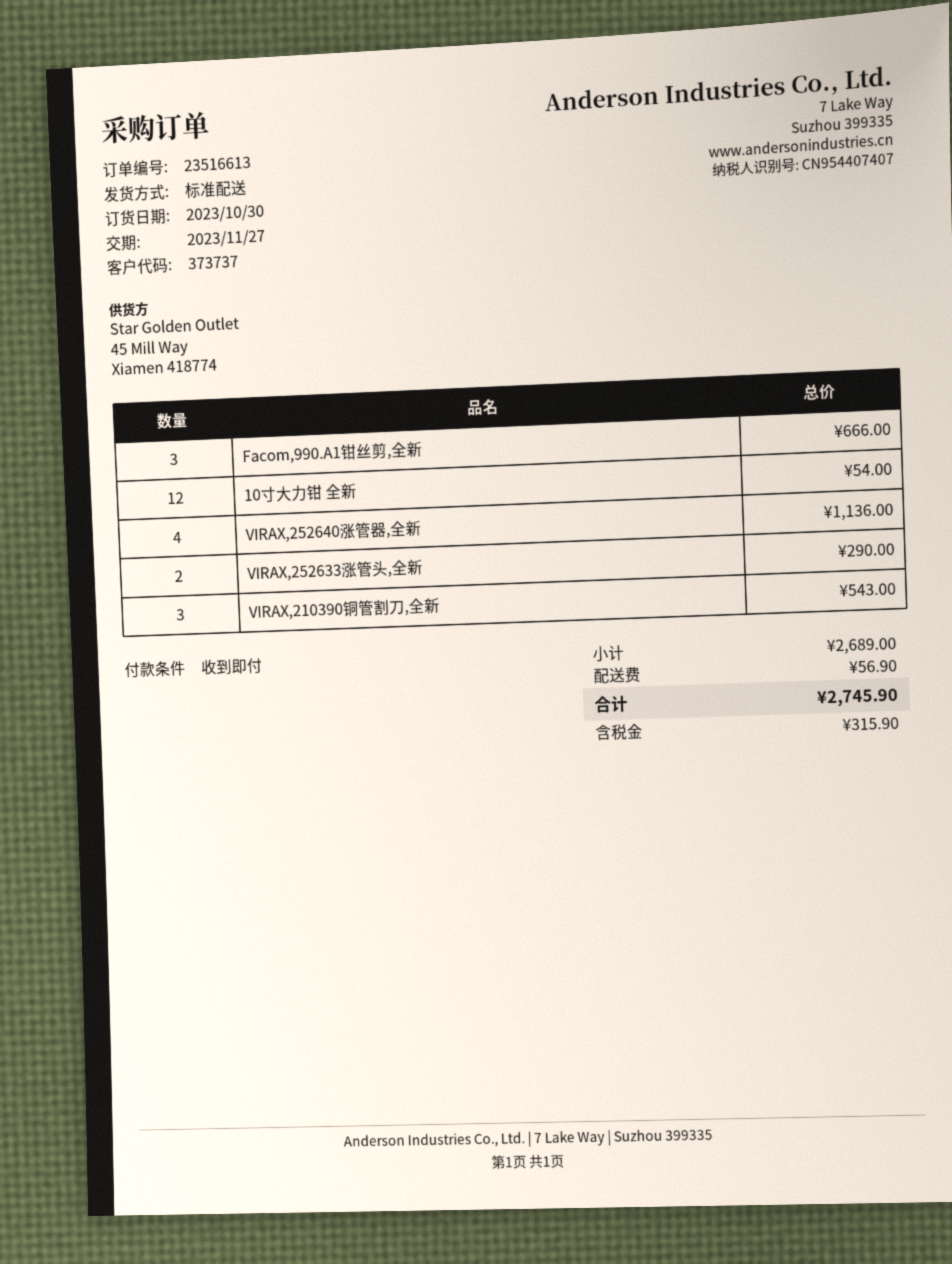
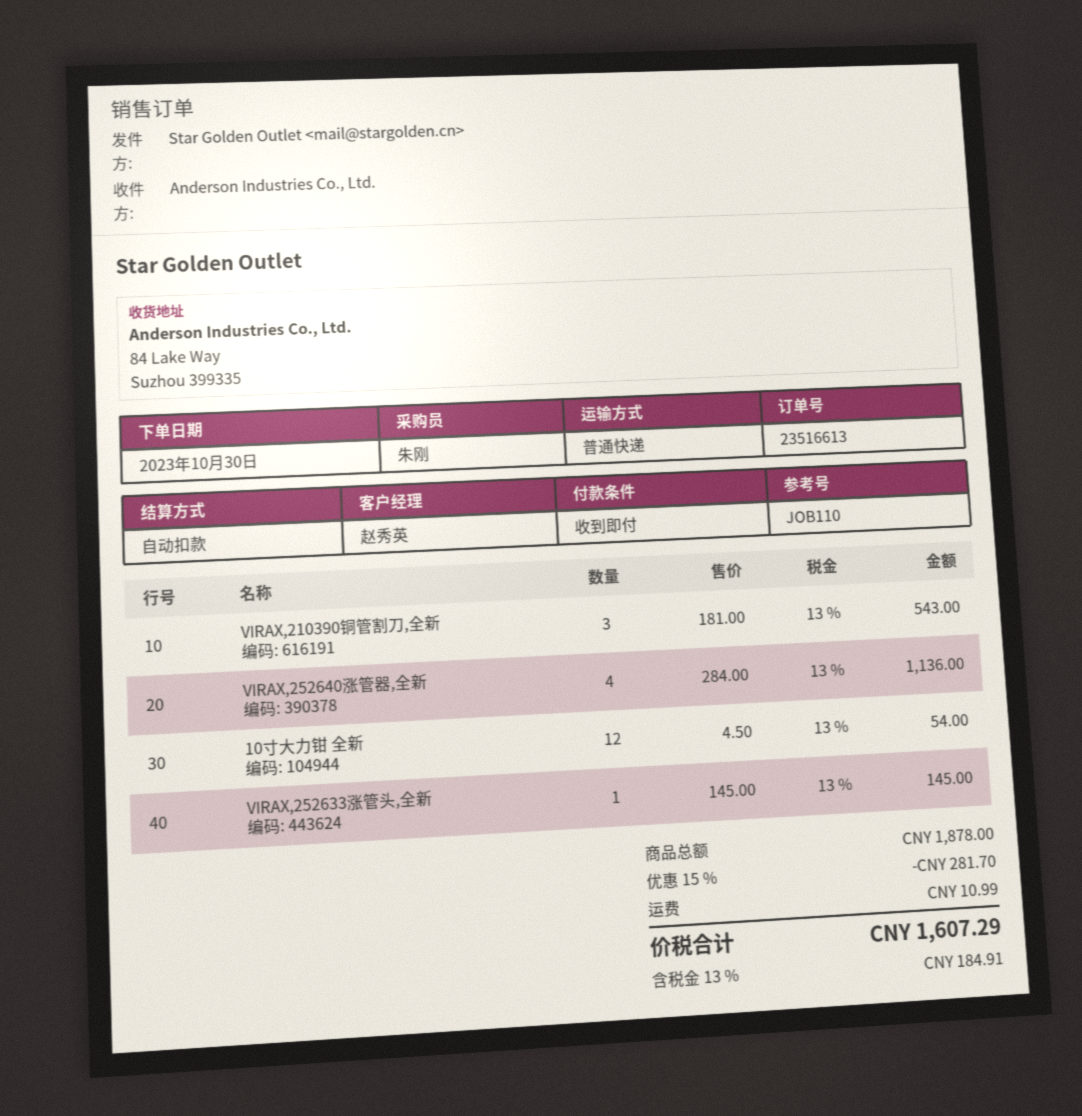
Facom,990.A1钳丝剪,全新: 3 for 666.00 -> none
VIRAX,252633涨管头,全新: 2 for 290.00 -> 1 for 145.00
subtotal: 2689.00 -> 1878.00
discount: none -> 15% = 281.70
shipping: 56.90 -> 10.99
tax: 315.90 -> 184.91
total: 2745.90 -> 1607.29

